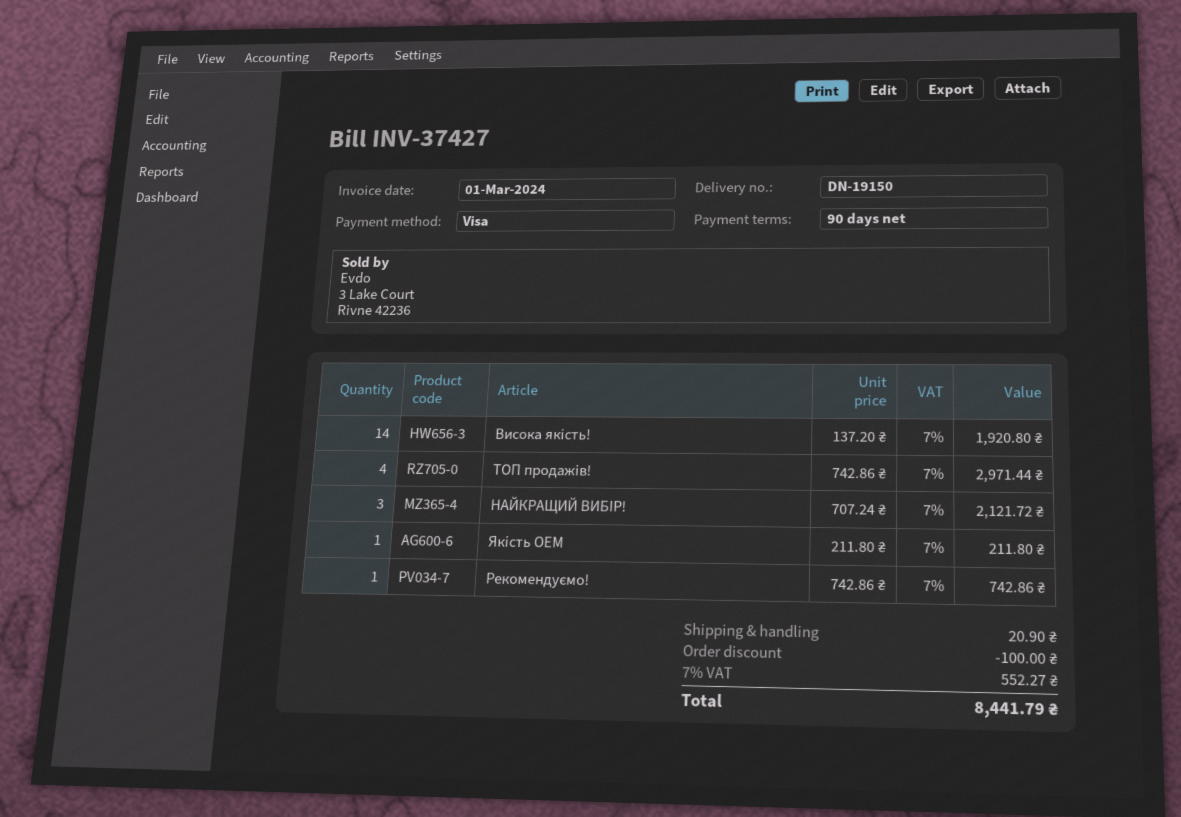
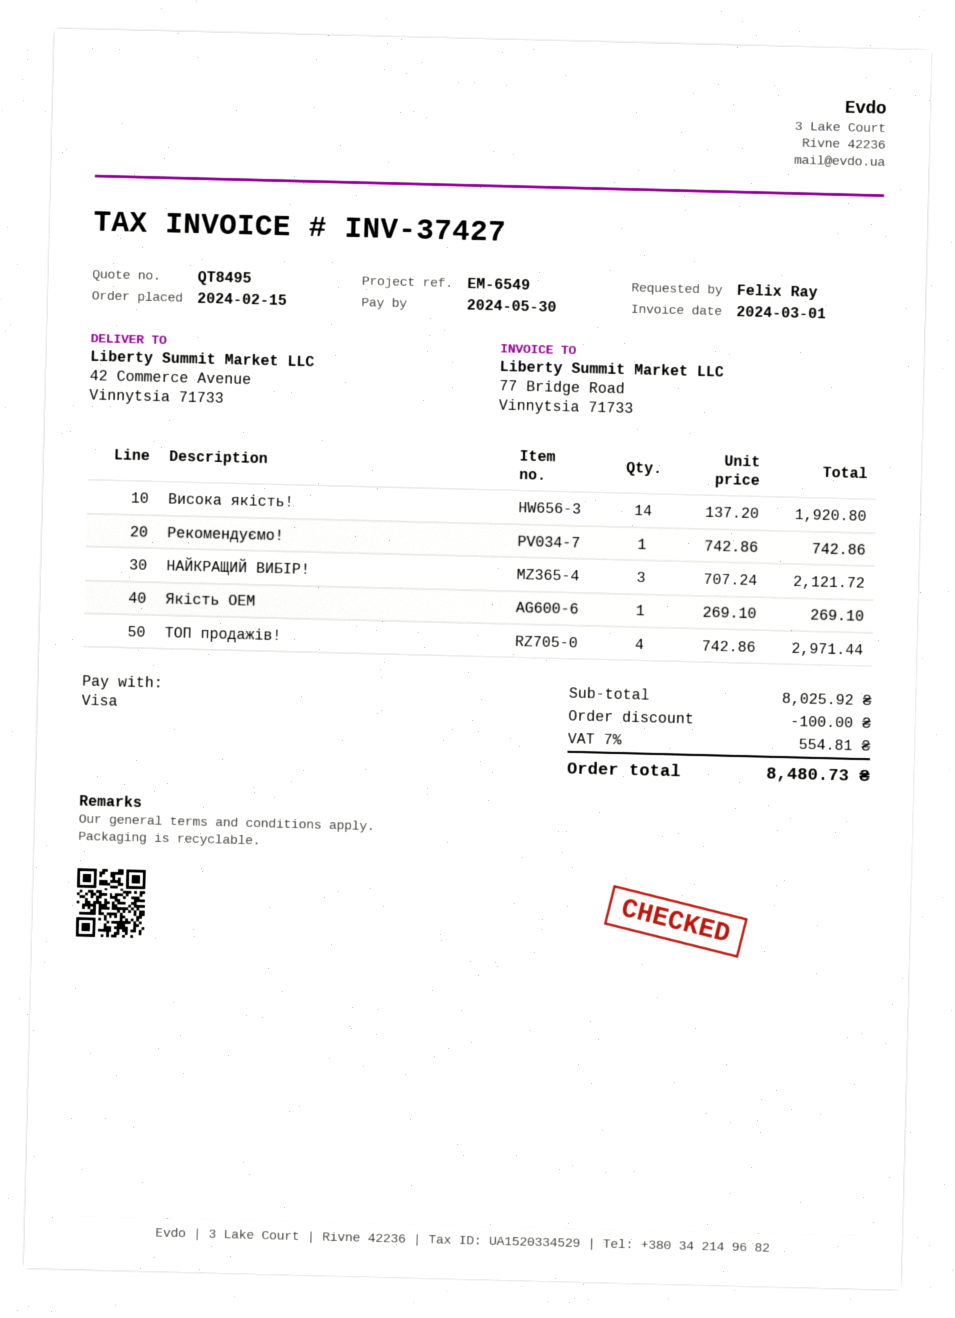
Якість OEM: 1 x 211.80 = 211.80 -> 1 x 269.10 = 269.10
shipping: 20.90 -> none
tax: 7% = 552.27 -> 7% = 554.81
total: 8441.79 -> 8480.73

